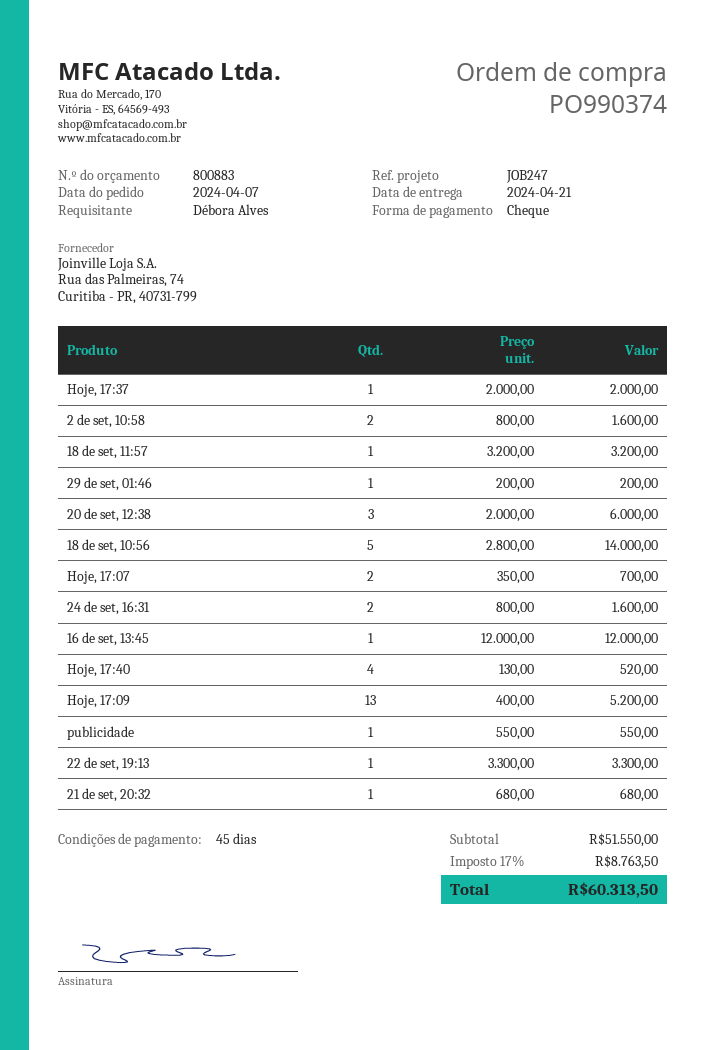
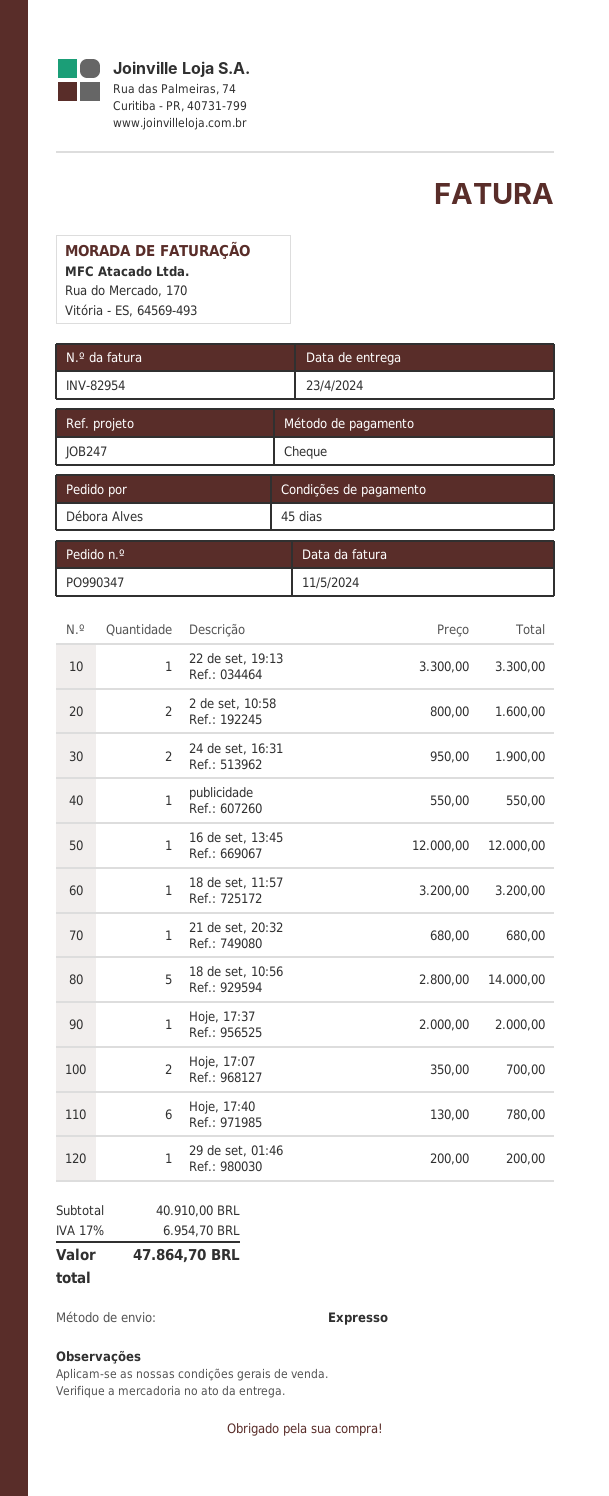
order number: PO990374 -> PO990347
delivery date: 2024-04-21 -> 2024-04-23
20 de set, 12:38: 3 x 2000.00 = 6000.00 -> none
24 de set, 16:31: 2 x 800.00 = 1600.00 -> 2 x 950.00 = 1900.00
Hoje, 17:40: 4 x 130.00 = 520.00 -> 6 x 130.00 = 780.00
Hoje, 17:09: 13 x 400.00 = 5200.00 -> none
subtotal: 51550.00 -> 40910.00
tax: 17% = 8763.50 -> 17% = 6954.70
total: 60313.50 -> 47864.70

